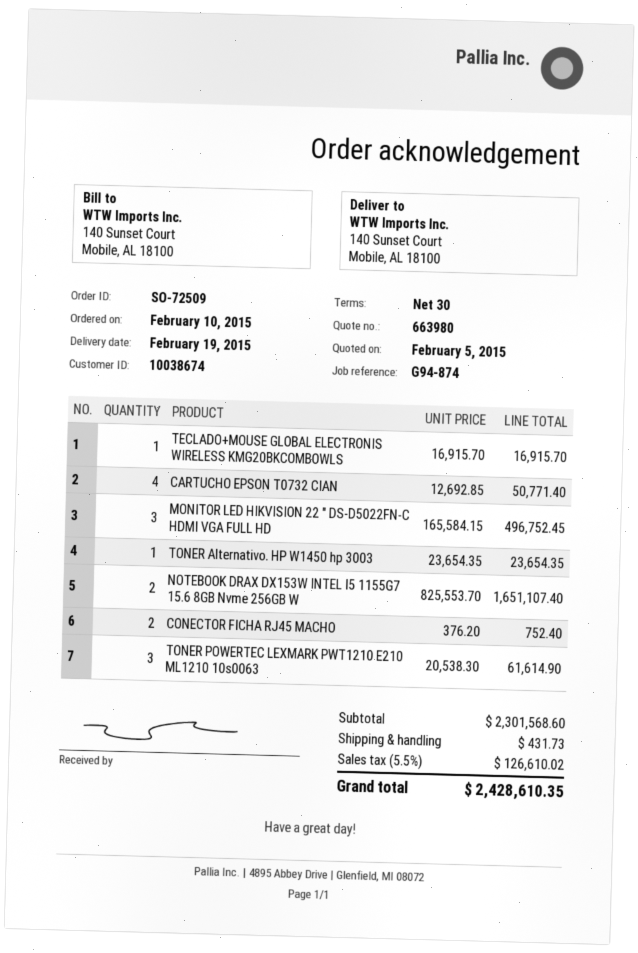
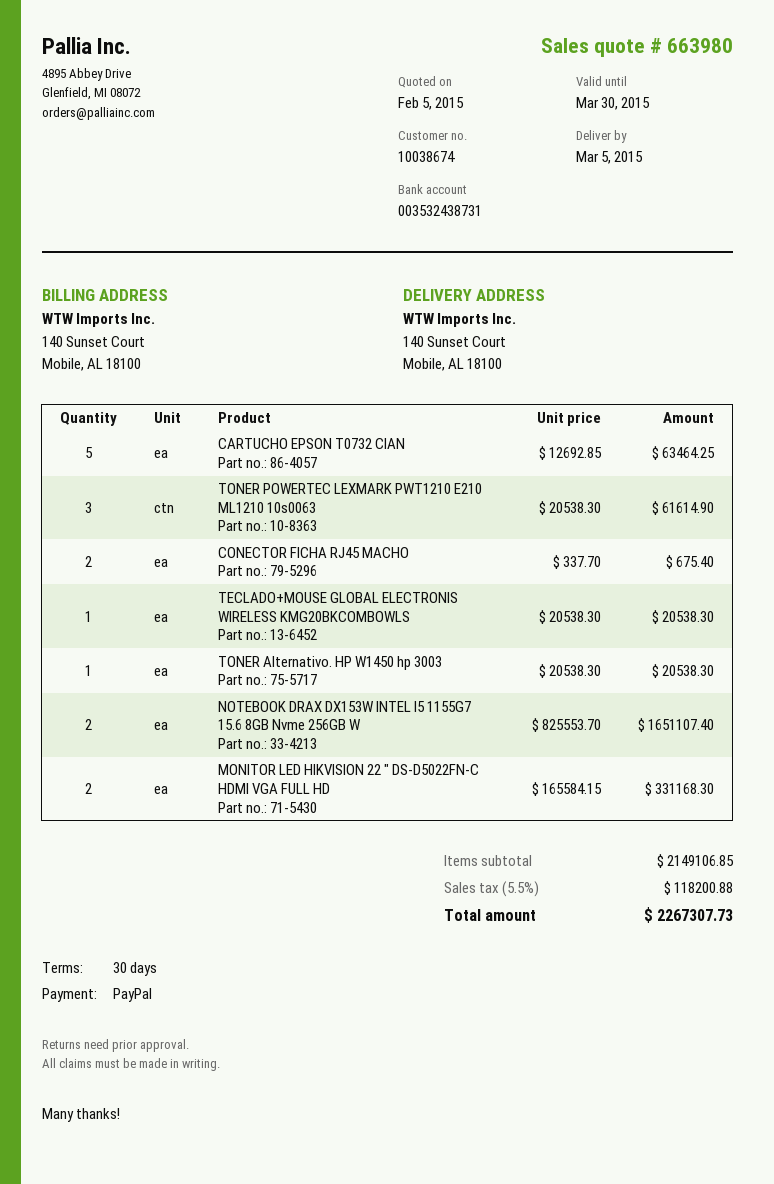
delivery date: 2015-02-19 -> 2015-03-05
TECLADO+MOUSE GLOBAL ELECTRONIS WIRELESS KMG20BKCOMBOWLS: 1 x 16915.70 = 16915.70 -> 1 x 20538.30 = 20538.30
CARTUCHO EPSON T0732 CIAN: 4 x 12692.85 = 50771.40 -> 5 x 12692.85 = 63464.25
MONITOR LED HIKVISION 22 " DS-D5022FN-C HDMI VGA FULL HD: 3 x 165584.15 = 496752.45 -> 2 x 165584.15 = 331168.30
TONER Alternativo. HP W1450 hp 3003: 1 x 23654.35 = 23654.35 -> 1 x 20538.30 = 20538.30
CONECTOR FICHA RJ45 MACHO: 2 x 376.20 = 752.40 -> 2 x 337.70 = 675.40
subtotal: 2301568.60 -> 2149106.85
shipping: 431.73 -> none
tax: 5.5% = 126610.02 -> 5.5% = 118200.88
total: 2428610.35 -> 2267307.73

